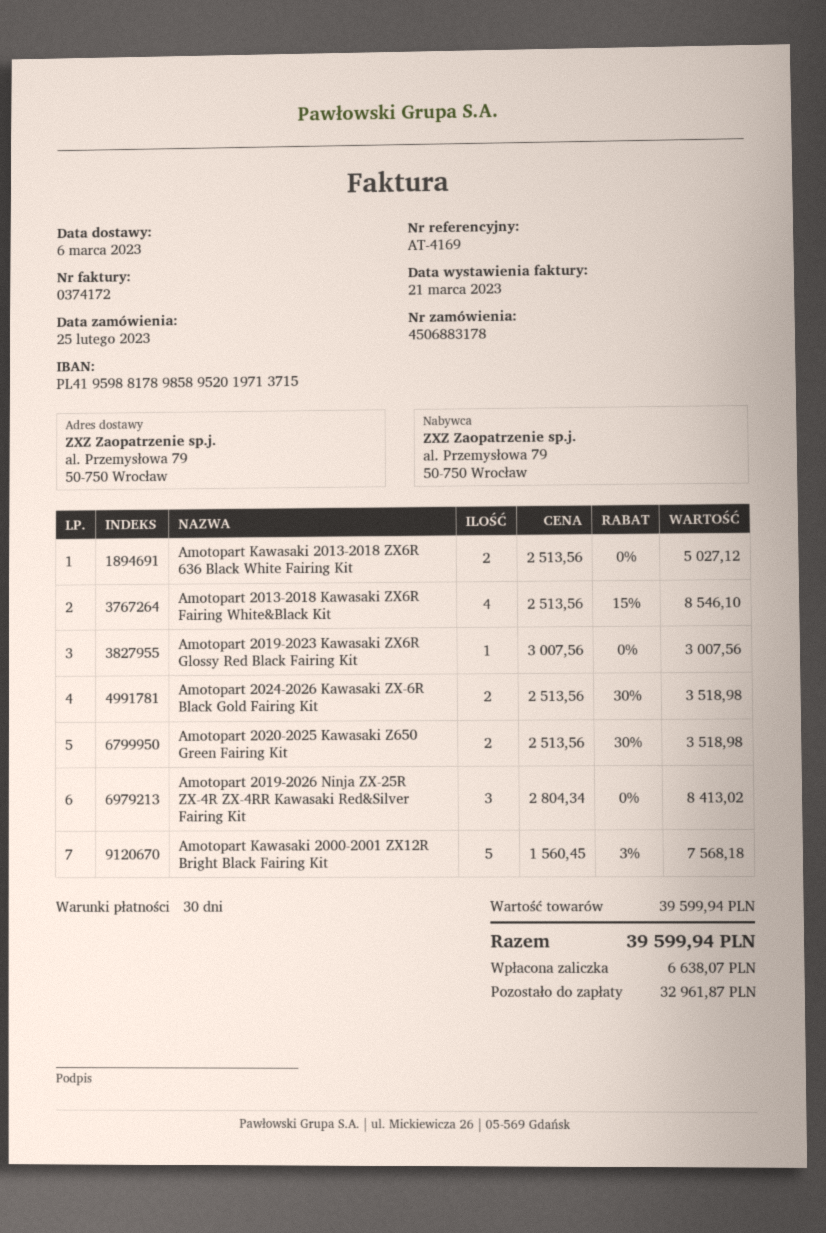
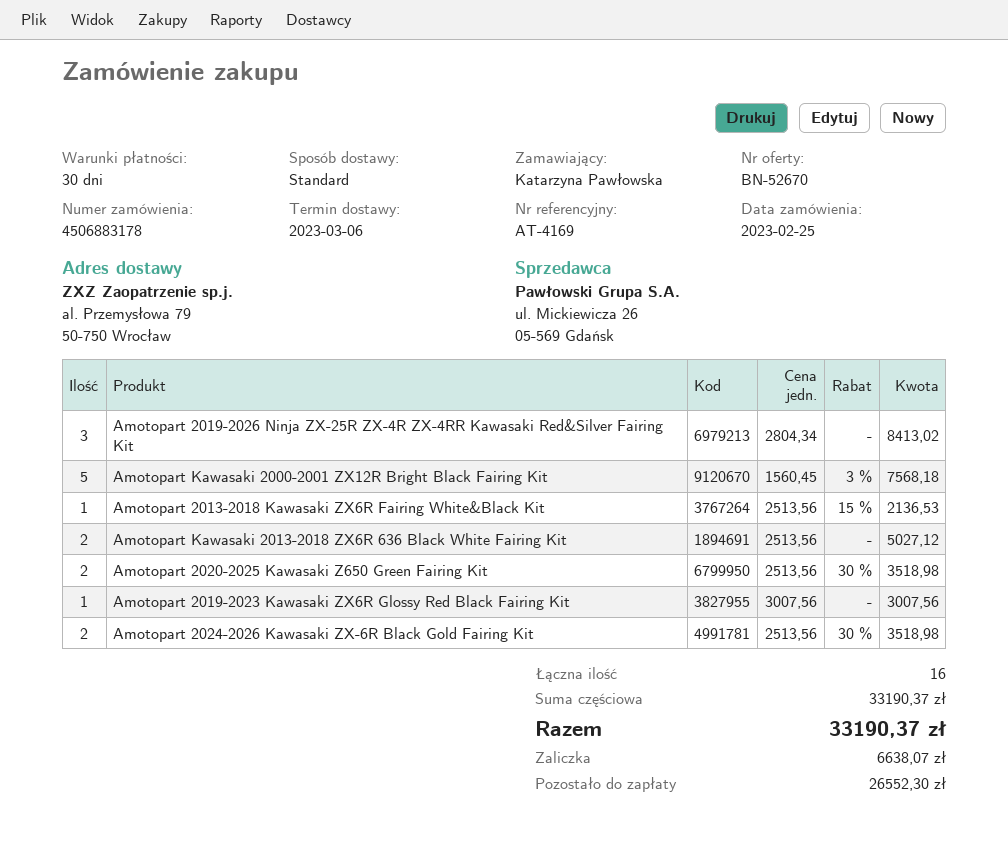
Amotopart 2013-2018 Kawasaki ZX6R Fairing White&Black Kit: 4 x 2513.56 - 15% = 8546.10 -> 1 x 2513.56 - 15% = 2136.53
subtotal: 39599.94 -> 33190.37
total: 39599.94 -> 33190.37
balance: 32961.87 -> 26552.30

